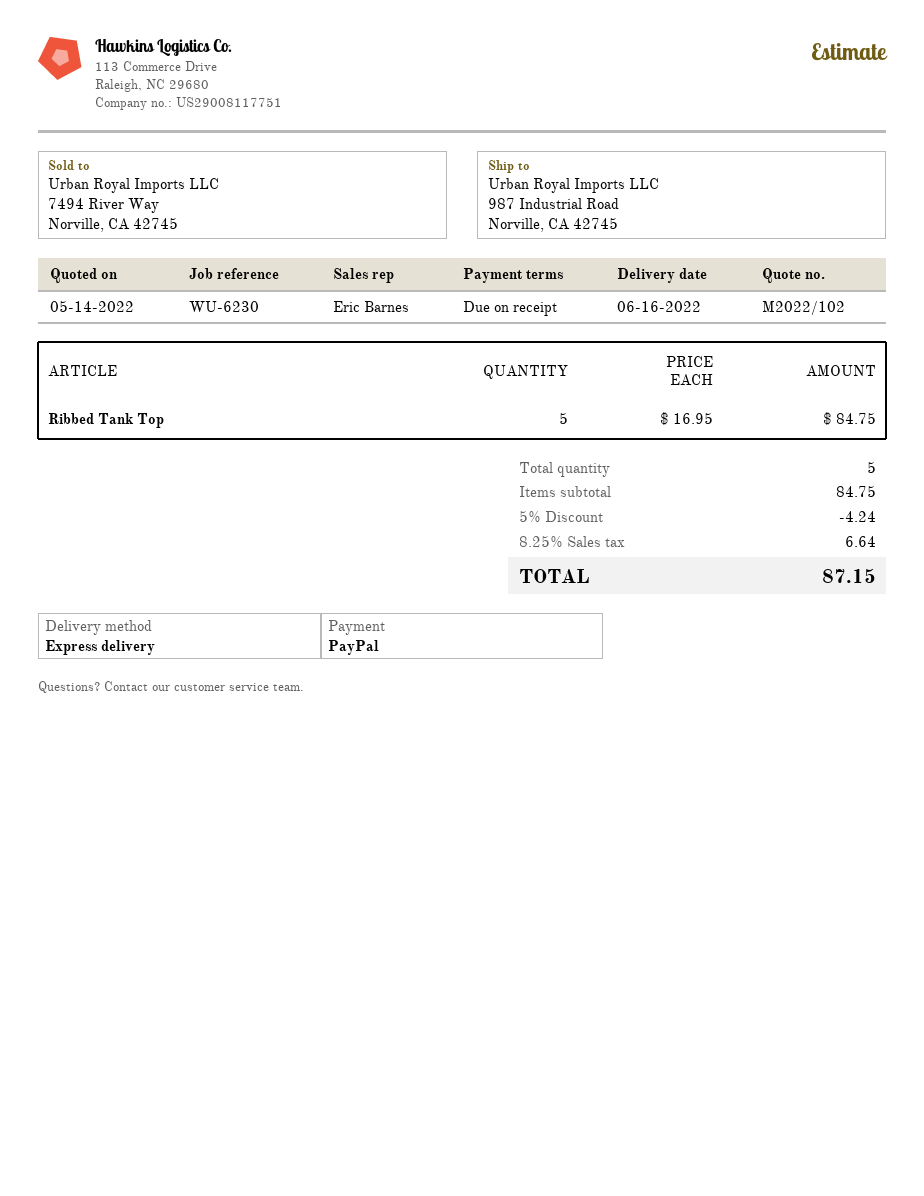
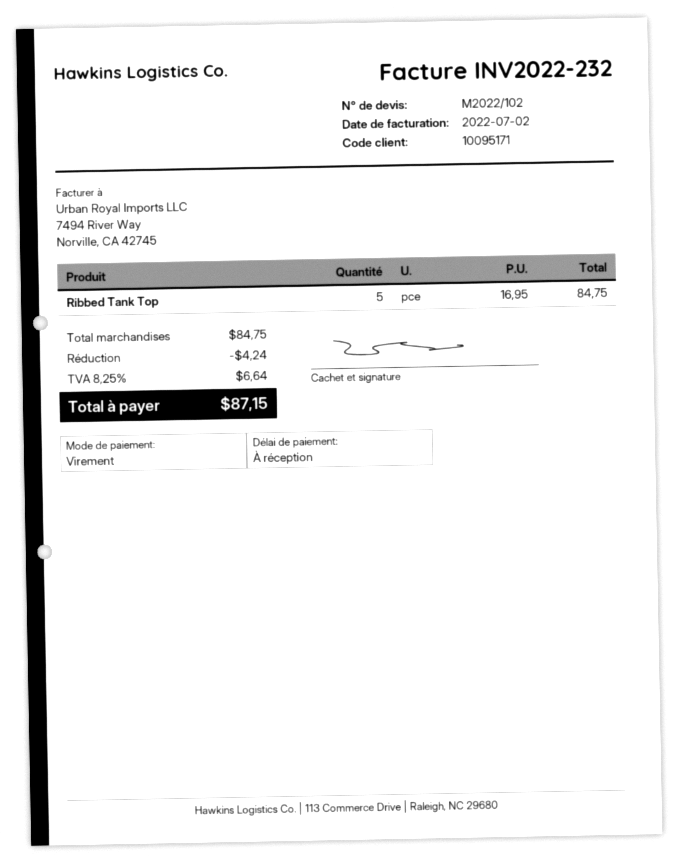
payment method: PayPal -> bank transfer

